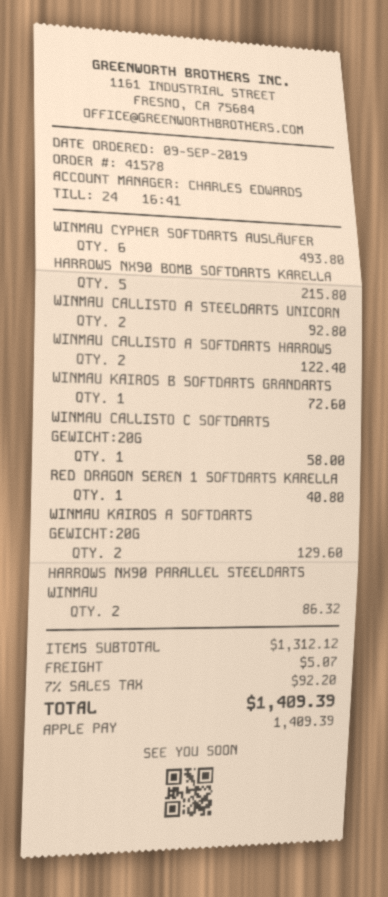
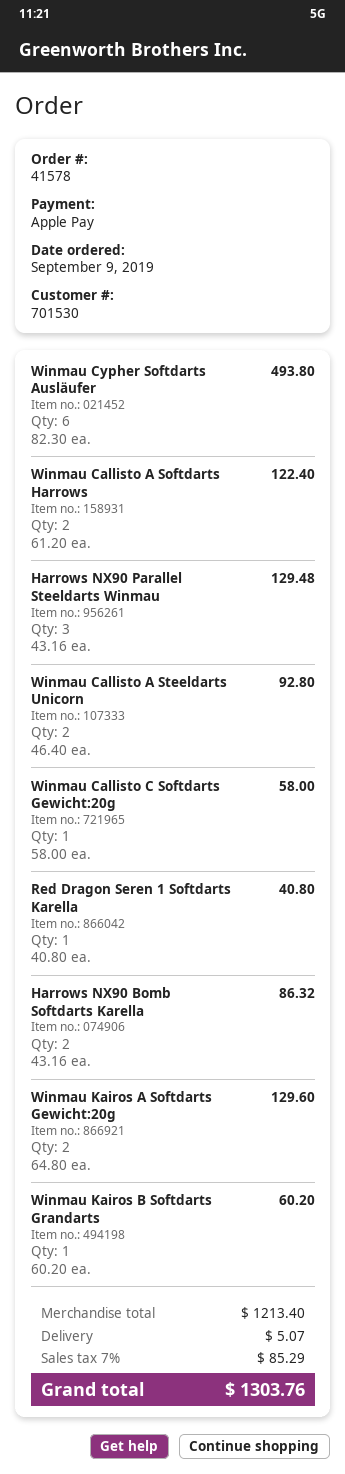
HARROWS NX90 BOMB SOFTDARTS KARELLA: 5 for 215.80 -> 2 for 86.32
WINMAU KAIROS B SOFTDARTS GRANDARTS: 1 for 72.60 -> 1 for 60.20
HARROWS NX90 PARALLEL STEELDARTS WINMAU: 2 for 86.32 -> 3 for 129.48
subtotal: 1312.12 -> 1213.40
tax: 7% = 92.20 -> 7% = 85.29
total: 1409.39 -> 1303.76

